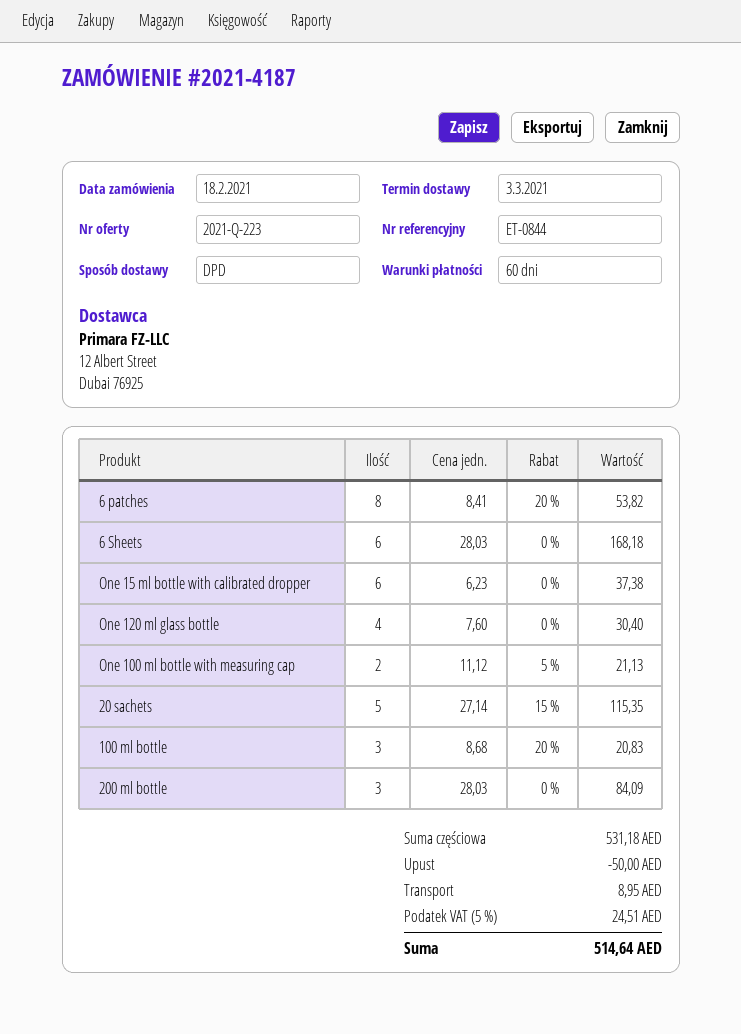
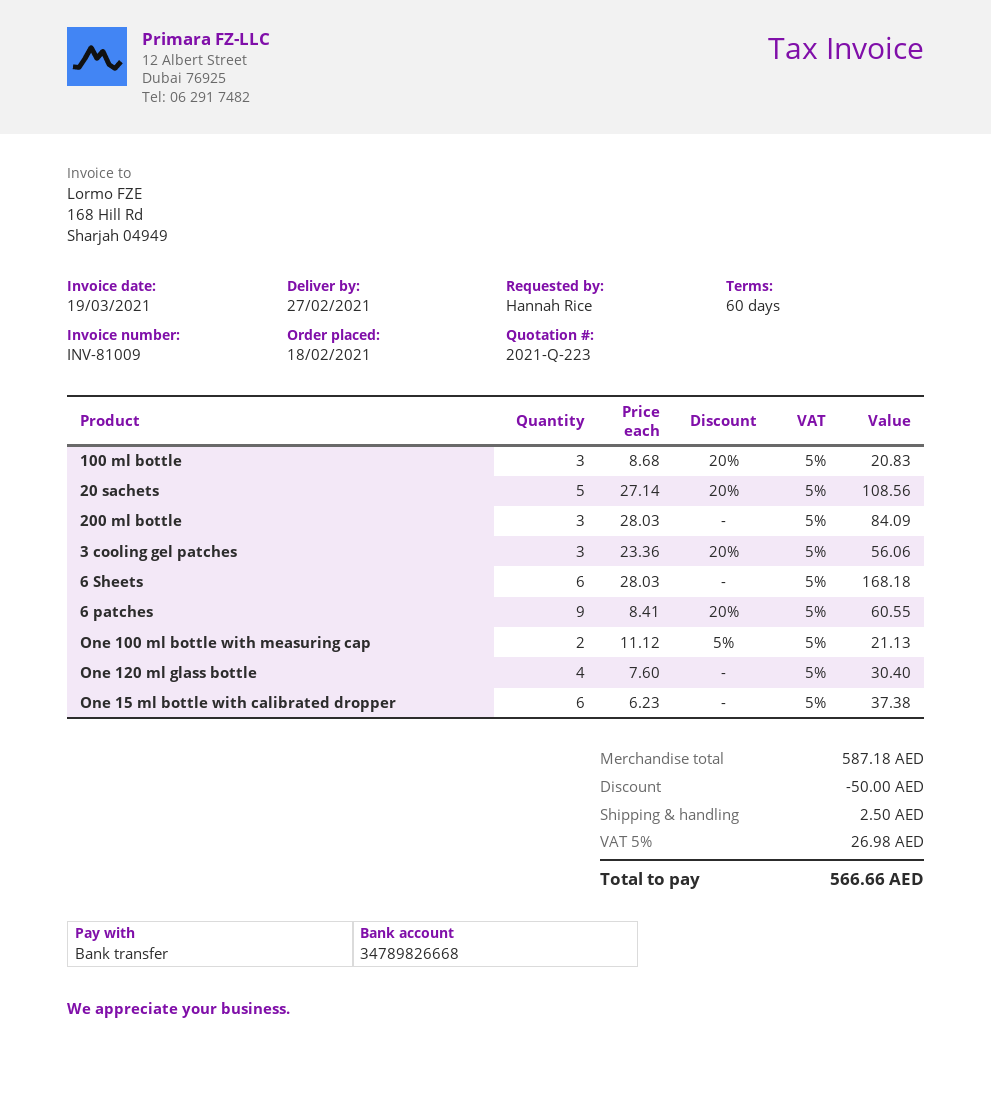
delivery date: 2021-03-03 -> 2021-02-27
6 patches: 8 x 8.41 - 20% = 53.82 -> 9 x 8.41 - 20% = 60.55
20 sachets: 5 x 27.14 - 15% = 115.35 -> 5 x 27.14 - 20% = 108.56
3 cooling gel patches: none -> 3 x 23.36 - 20% = 56.06
subtotal: 531.18 -> 587.18
shipping: 8.95 -> 2.50
tax: 5% = 24.51 -> 5% = 26.98
total: 514.64 -> 566.66

